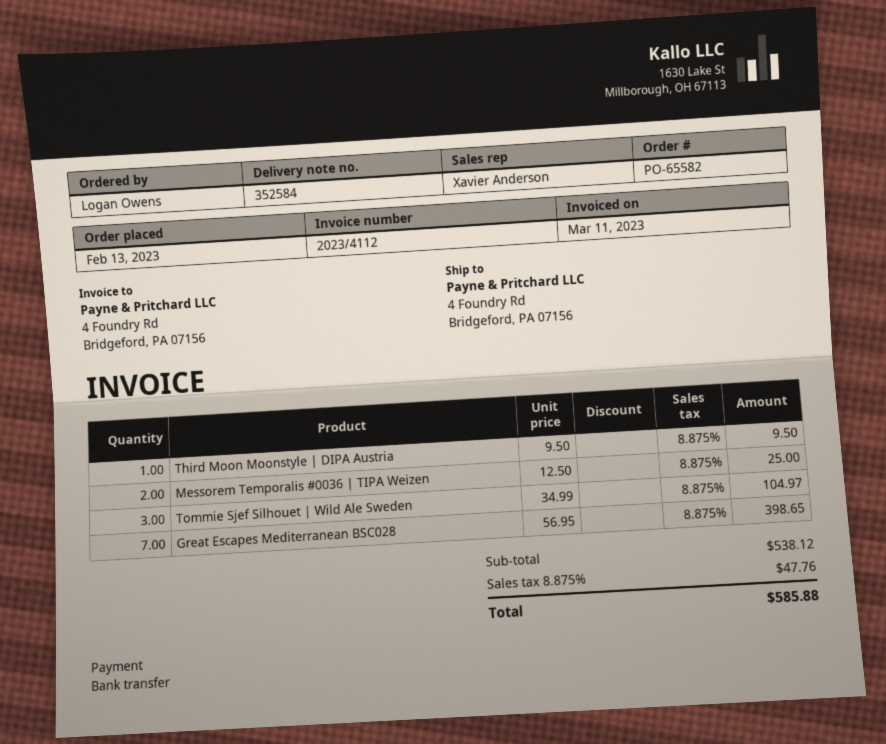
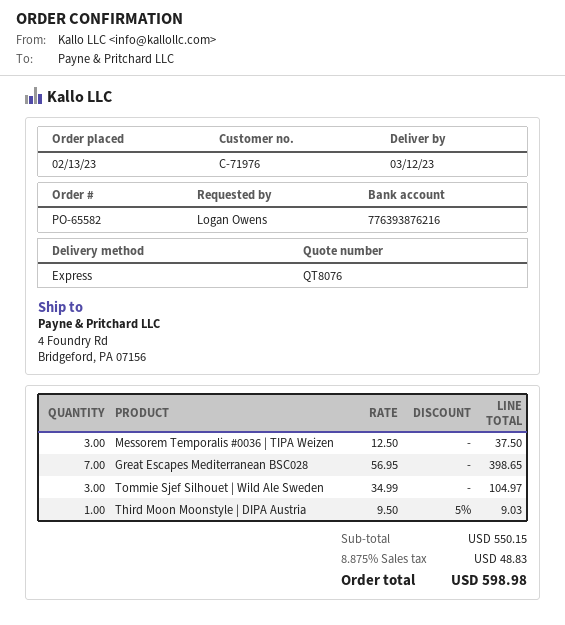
Third Moon Moonstyle | DIPA Austria: 1 x 9.50 = 9.50 -> 1 x 9.50 - 5% = 9.03
Messorem Temporalis #0036 | TIPA Weizen: 2 x 12.50 = 25.00 -> 3 x 12.50 = 37.50
subtotal: 538.12 -> 550.15
tax: 8.875% = 47.76 -> 8.875% = 48.83
total: 585.88 -> 598.98

